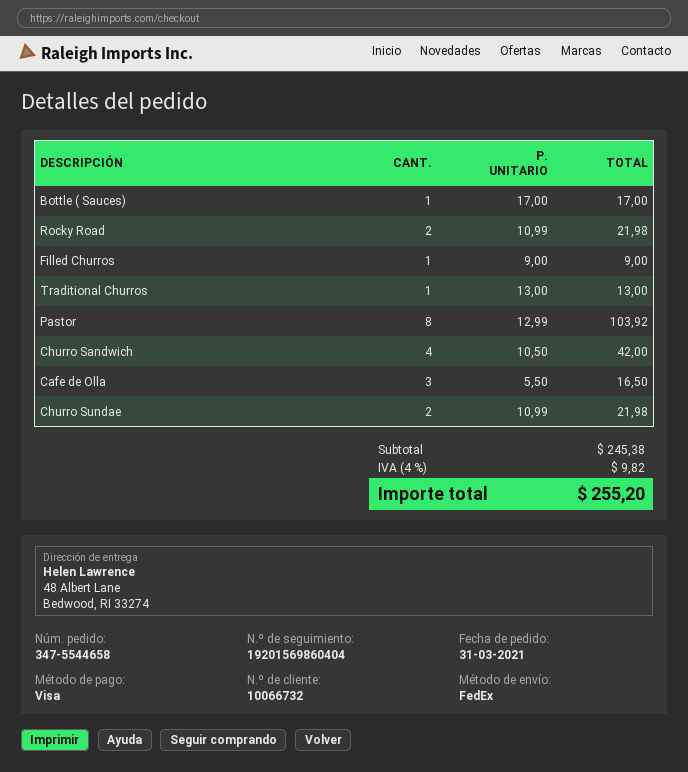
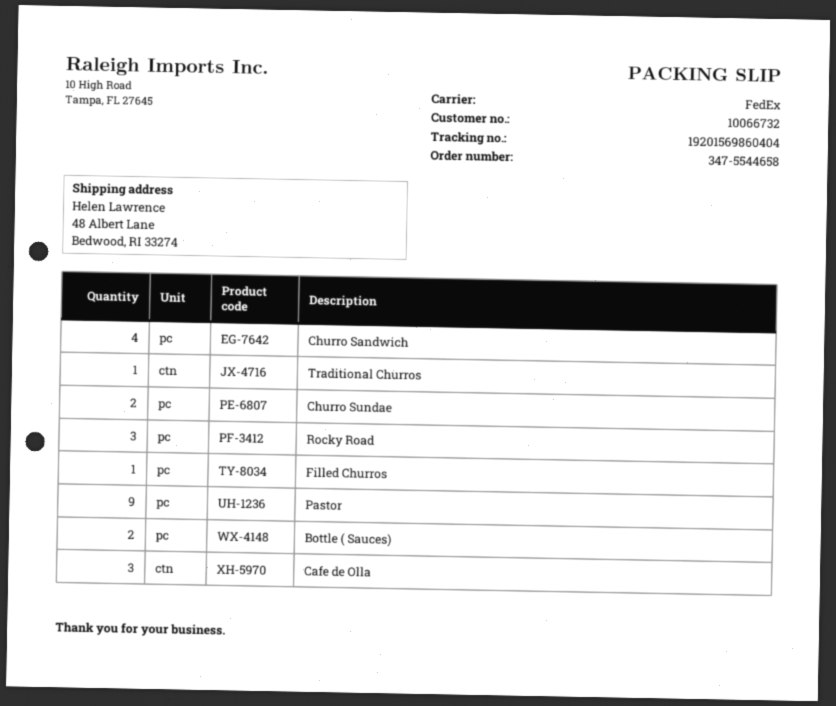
Bottle ( Sauces): 1 -> 2
Rocky Road: 2 -> 3
Pastor: 8 -> 9

